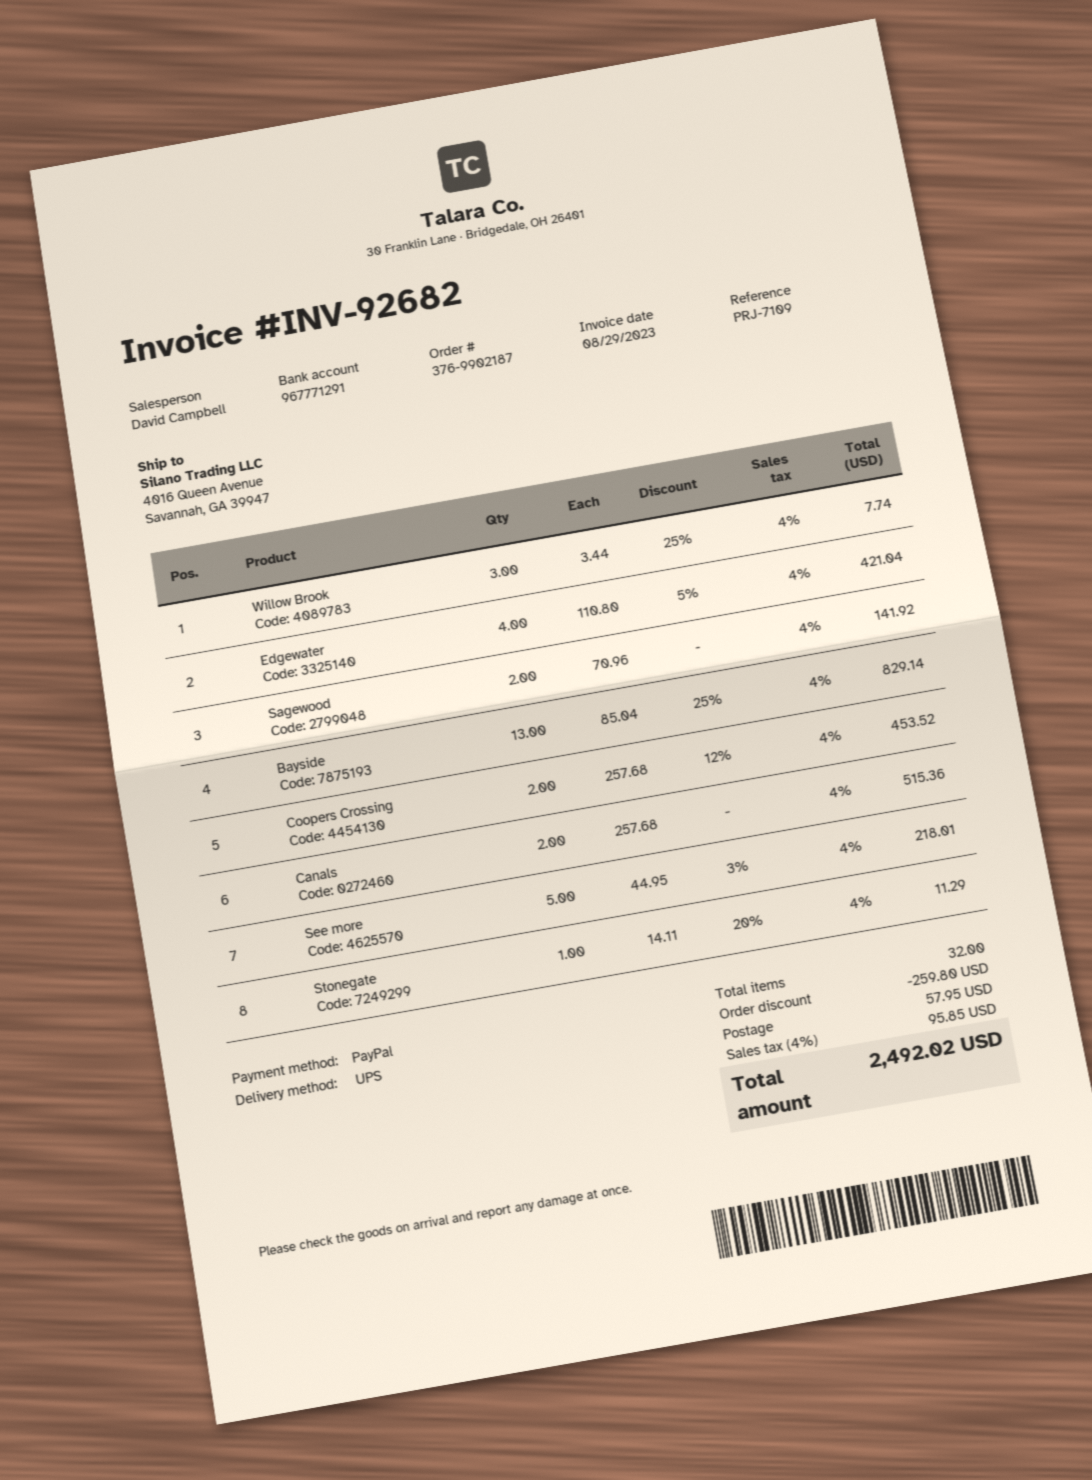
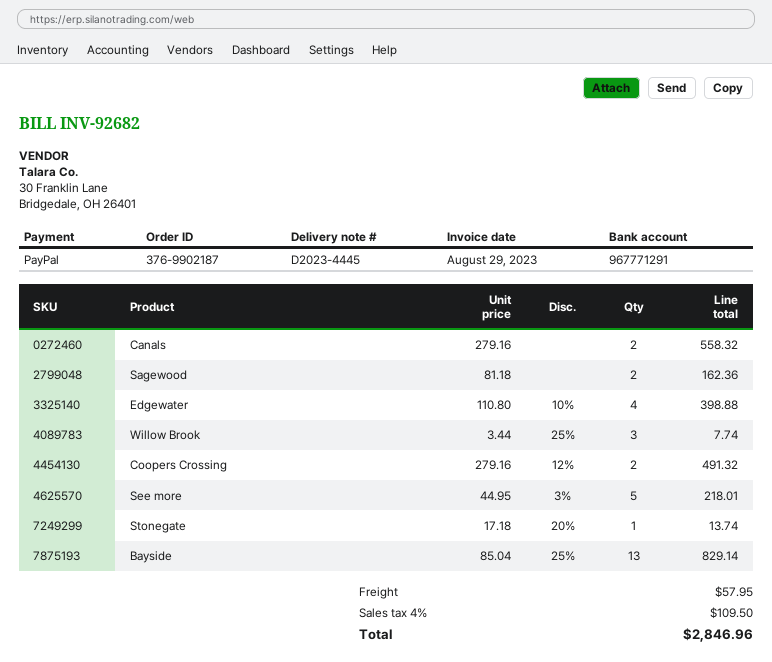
Edgewater: 4 x 110.80 - 5% = 421.04 -> 4 x 110.80 - 10% = 398.88
Sagewood: 2 x 70.96 = 141.92 -> 2 x 81.18 = 162.36
Coopers Crossing: 2 x 257.68 - 12% = 453.52 -> 2 x 279.16 - 12% = 491.32
Canals: 2 x 257.68 = 515.36 -> 2 x 279.16 = 558.32
Stonegate: 1 x 14.11 - 20% = 11.29 -> 1 x 17.18 - 20% = 13.74
discount: 259.80 -> none
tax: 4% = 95.85 -> 4% = 109.50
total: 2492.02 -> 2846.96

